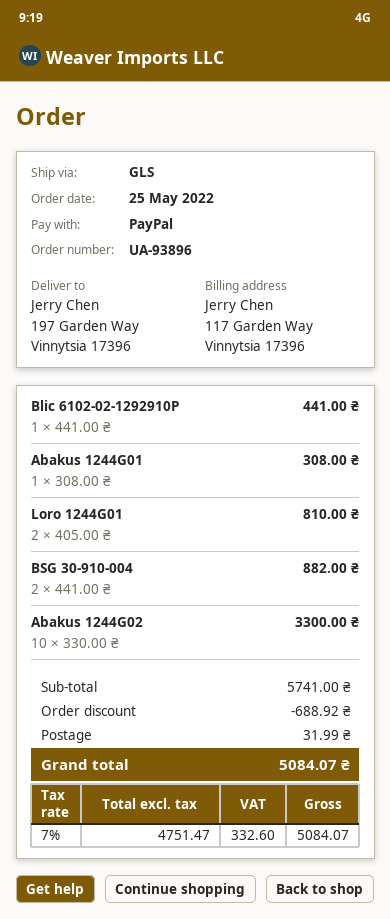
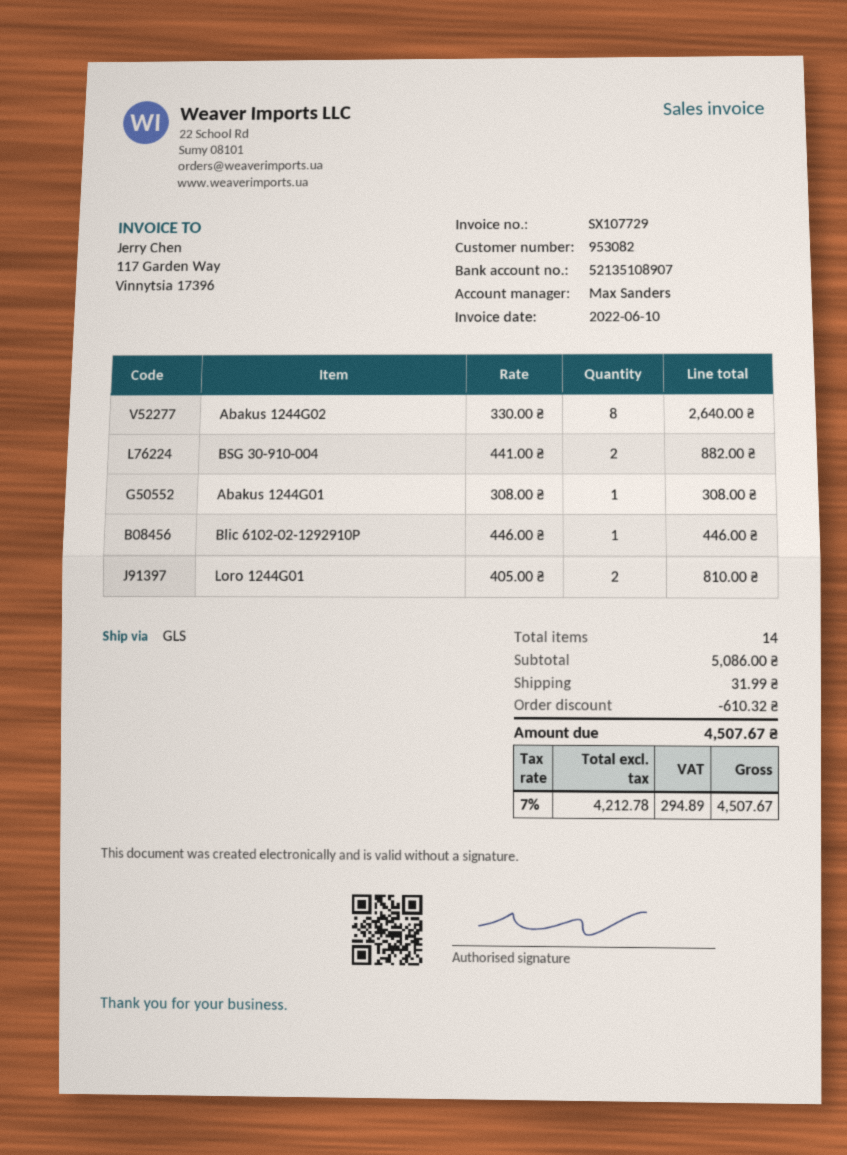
Blic 6102-02-1292910P: 1 x 441.00 = 441.00 -> 1 x 446.00 = 446.00
Abakus 1244G02: 10 x 330.00 = 3300.00 -> 8 x 330.00 = 2640.00
subtotal: 5741.00 -> 5086.00
discount: 688.92 -> 610.32
net: 4751.47 -> 4212.78
tax: 7% = 332.60 -> 7% = 294.89
total: 5084.07 -> 4507.67

